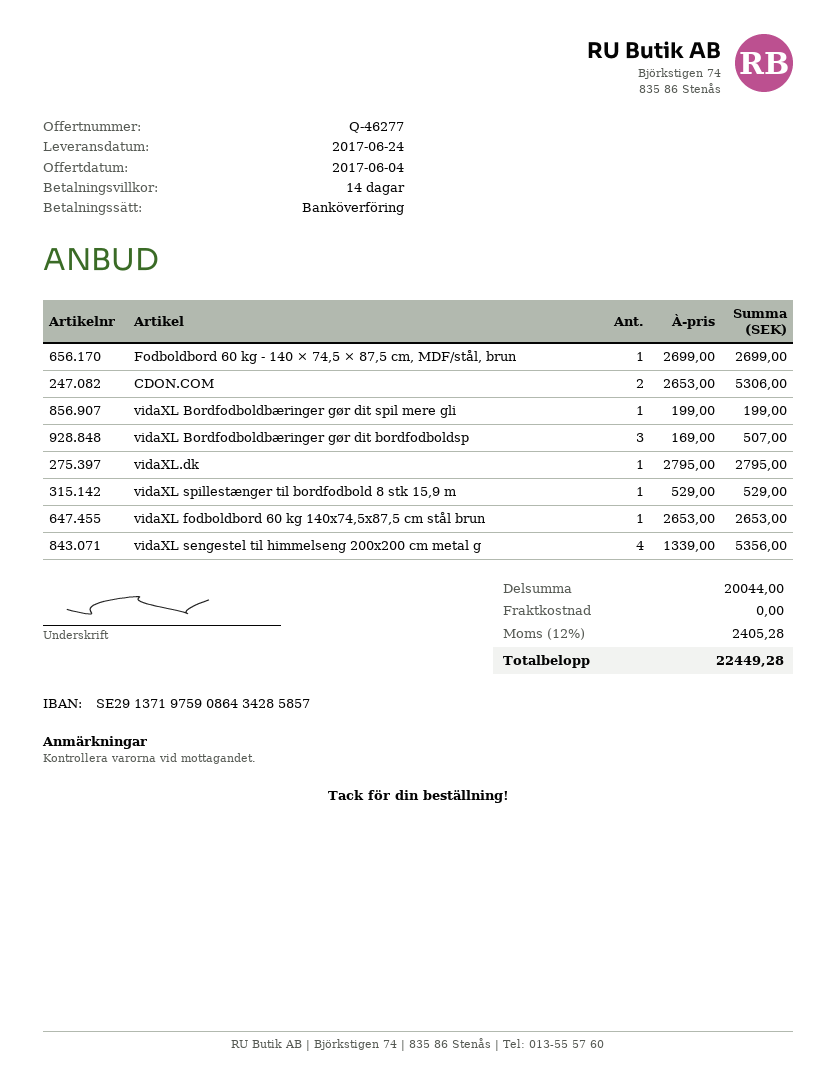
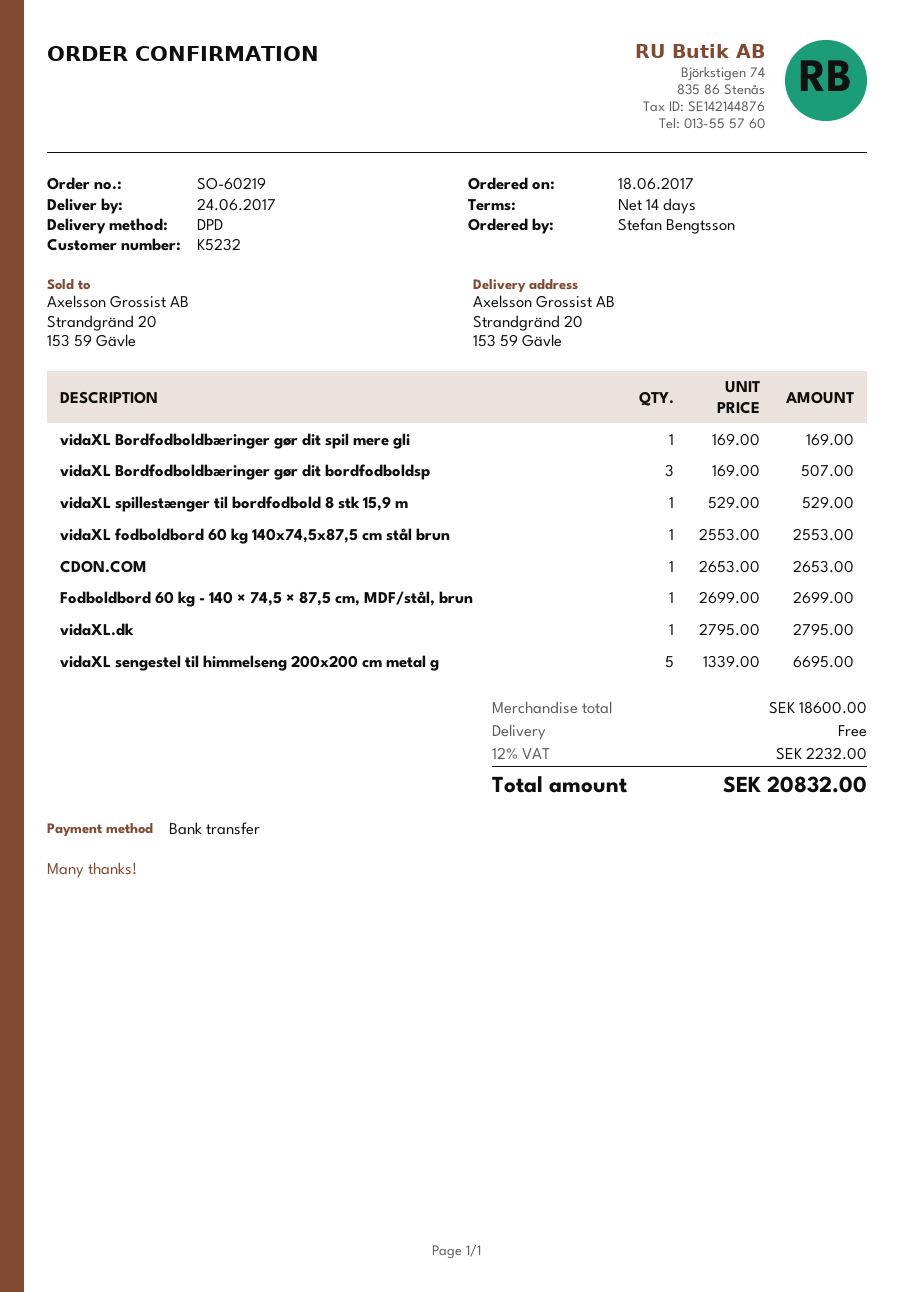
CDON.COM: 2 x 2653.00 = 5306.00 -> 1 x 2653.00 = 2653.00
vidaXL Bordfodboldbæringer gør dit spil mere gli: 1 x 199.00 = 199.00 -> 1 x 169.00 = 169.00
vidaXL fodboldbord 60 kg 140x74,5x87,5 cm stål brun: 1 x 2653.00 = 2653.00 -> 1 x 2553.00 = 2553.00
vidaXL sengestel til himmelseng 200x200 cm metal g: 4 x 1339.00 = 5356.00 -> 5 x 1339.00 = 6695.00
subtotal: 20044.00 -> 18600.00
tax: 12% = 2405.28 -> 12% = 2232.00
total: 22449.28 -> 20832.00

